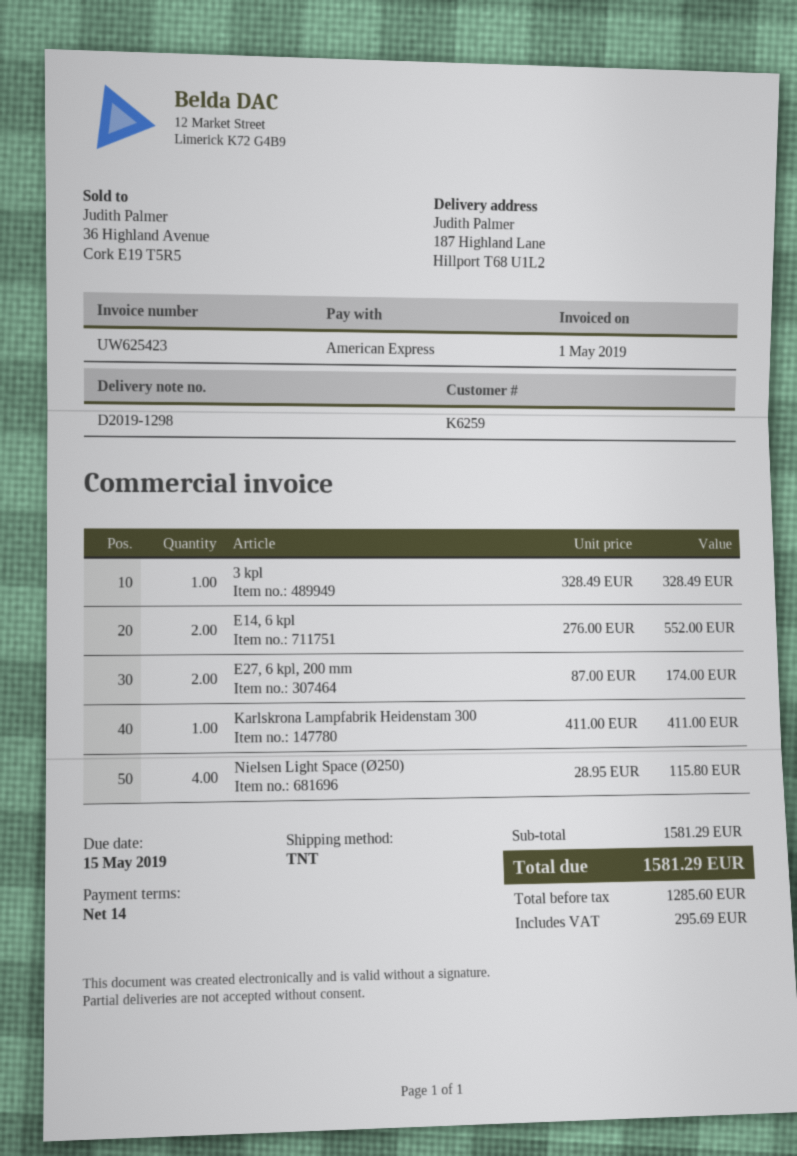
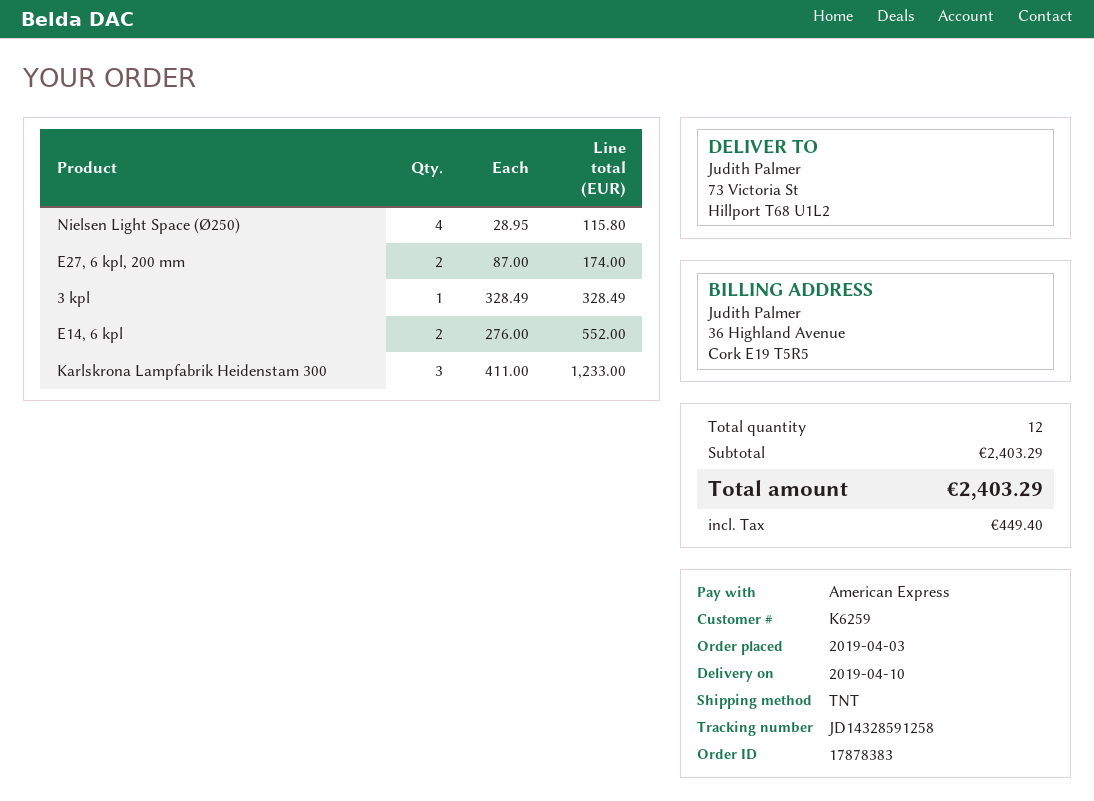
ship to: 187 Highland Lane, Hillport T68 U1L2 -> 73 Victoria St, Hillport T68 U1L2
Karlskrona Lampfabrik Heidenstam 300: 1 x 411.00 = 411.00 -> 3 x 411.00 = 1233.00
subtotal: 1581.29 -> 2403.29
tax: 295.69 -> 449.40
total: 1581.29 -> 2403.29

